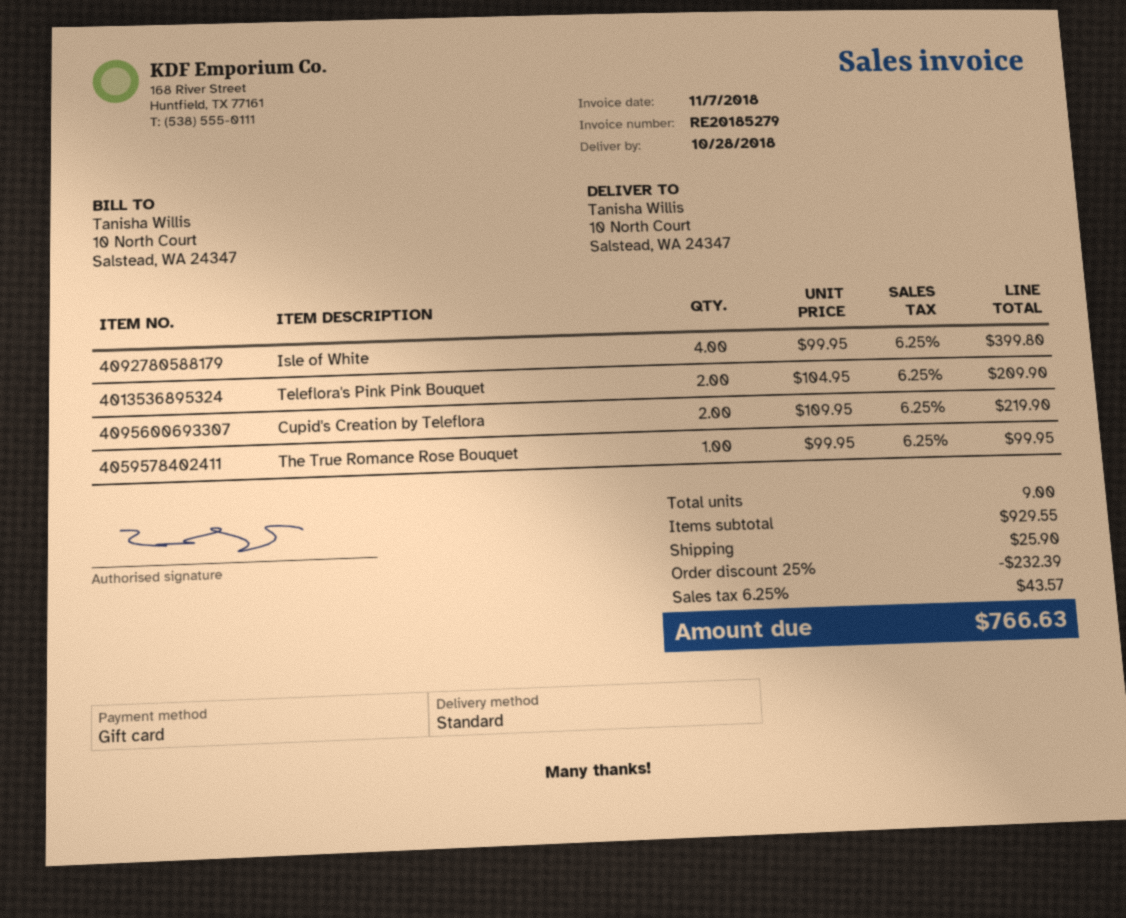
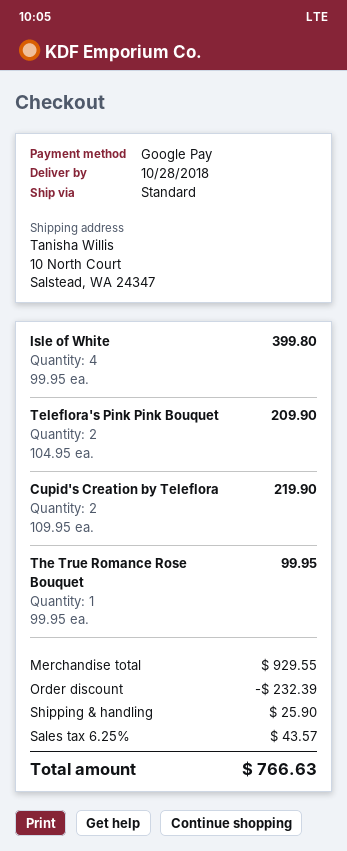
payment method: gift card -> Google Pay

